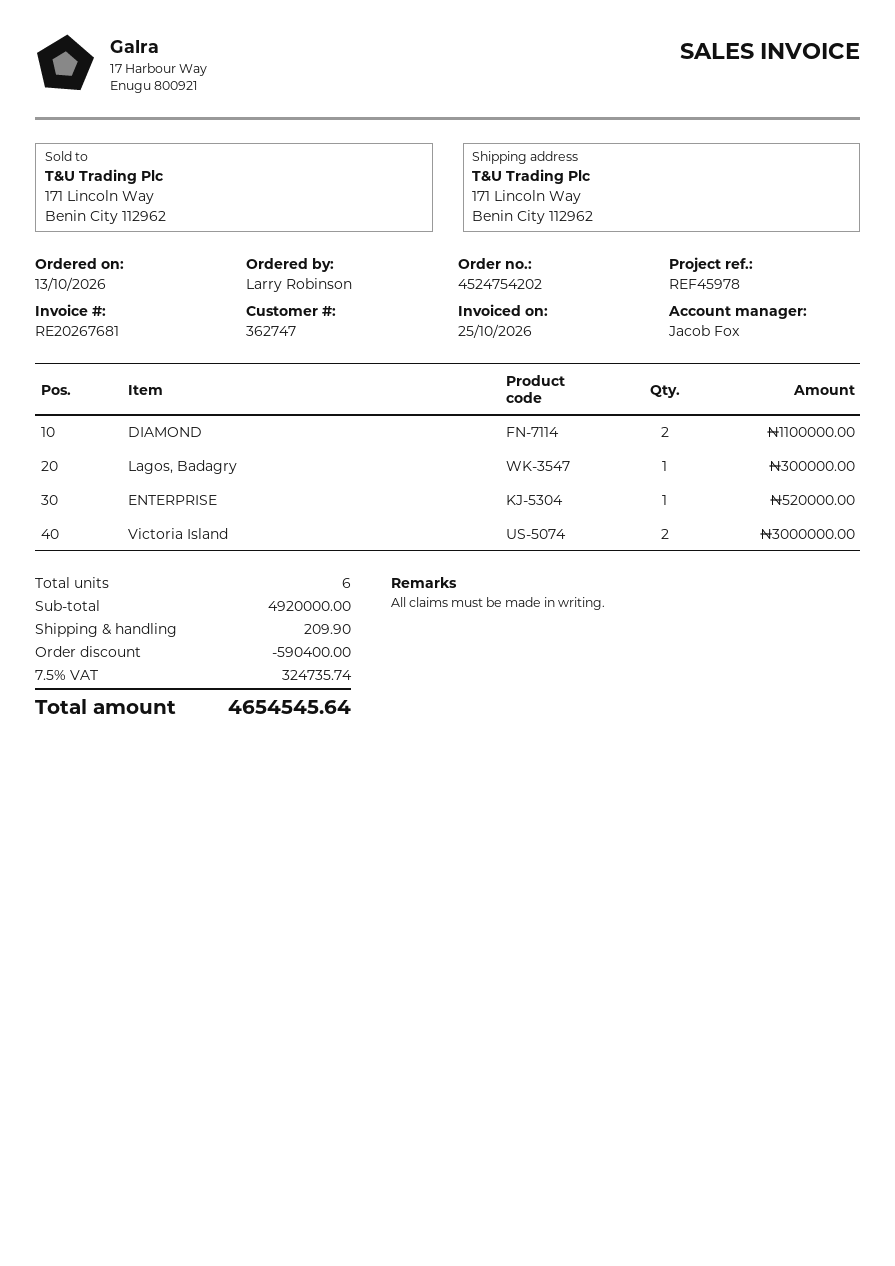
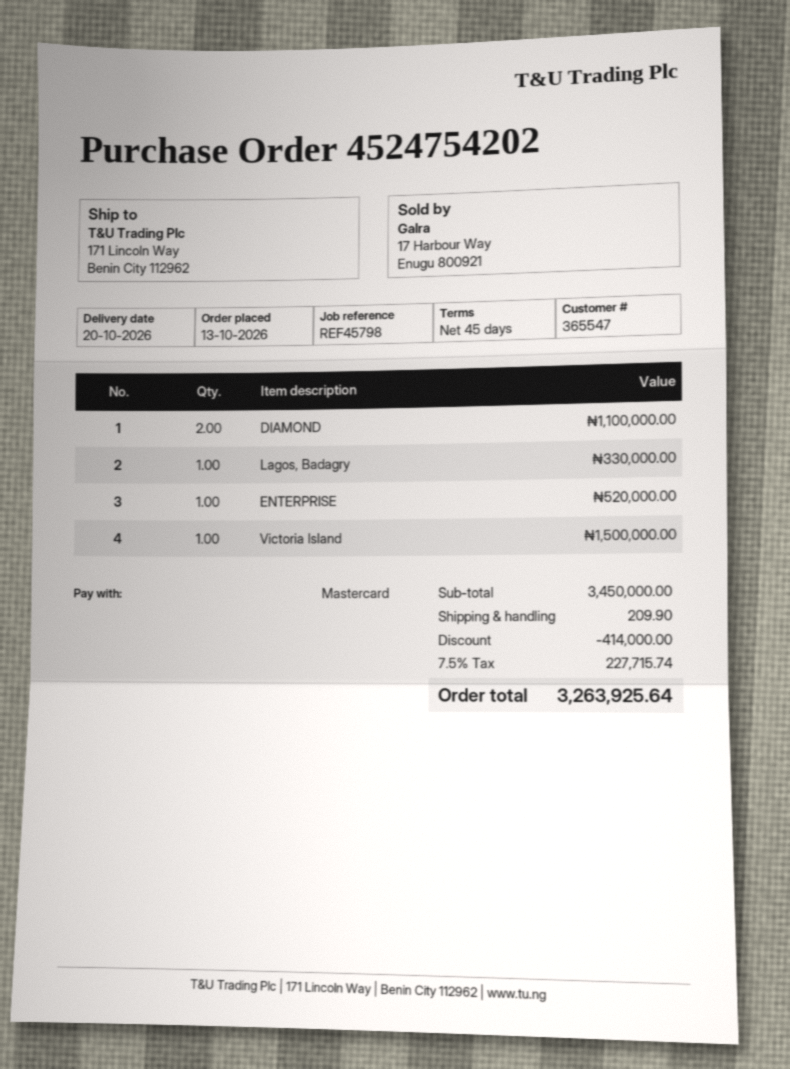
customer number: 362747 -> 365547
reference: REF45978 -> REF45798
Lagos, Badagry: 1 for 300000.00 -> 1 for 330000.00
Victoria Island: 2 for 3000000.00 -> 1 for 1500000.00
subtotal: 4920000.00 -> 3450000.00
discount: 590400.00 -> 414000.00
tax: 7.5% = 324735.74 -> 7.5% = 227715.74
total: 4654545.64 -> 3263925.64

